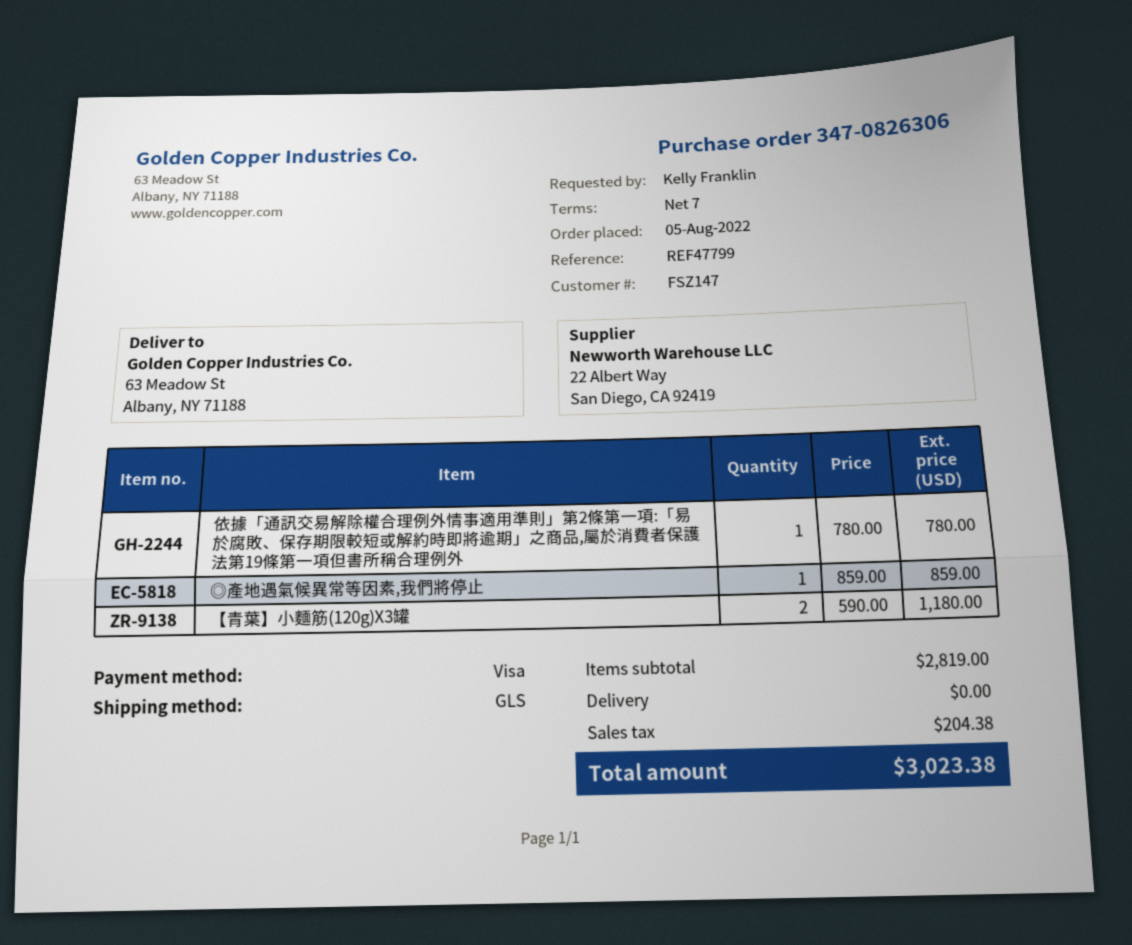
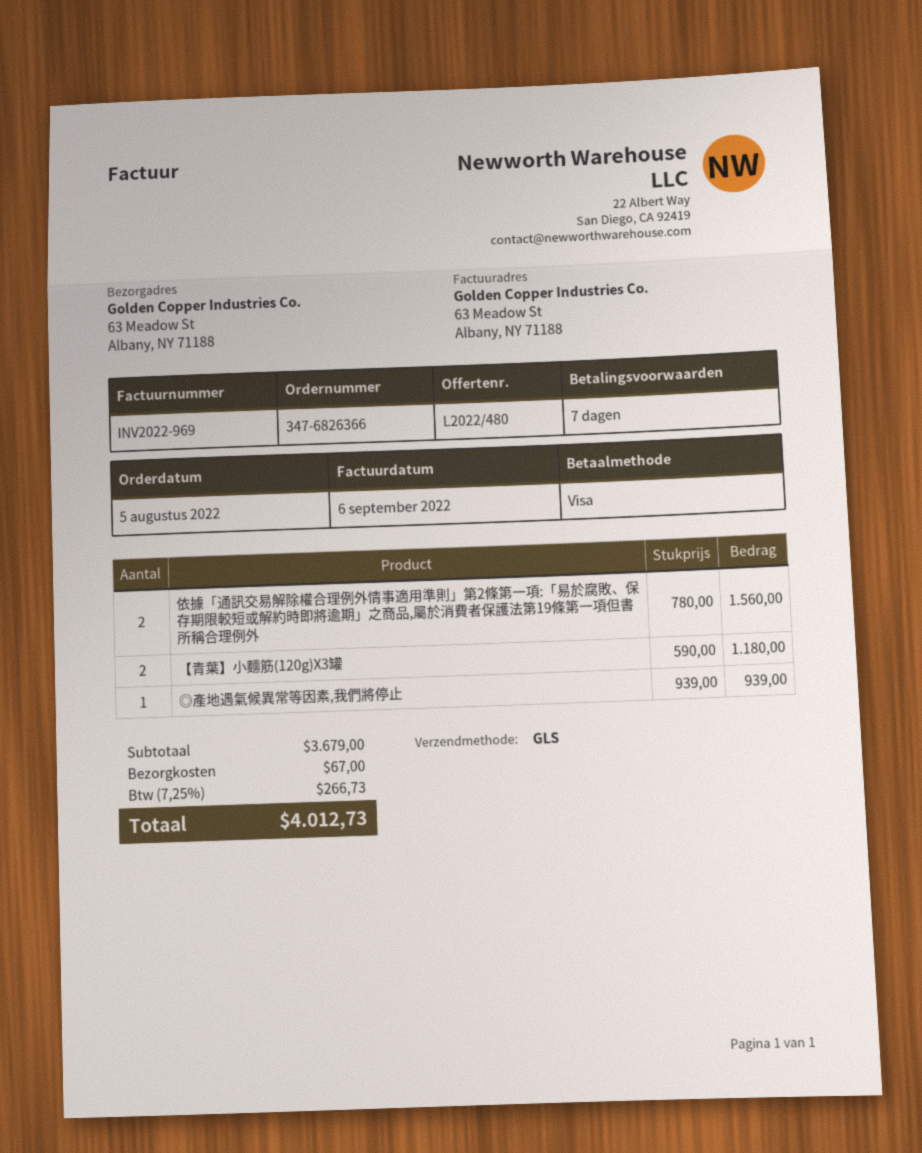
order number: 347-0826306 -> 347-6826366
依據「通訊交易解除權合理例外情事適用準則」第2條第一項:「易於腐敗、保存期限較短或解約時即將逾期」之商品,屬於消費者保護法第19條第一項但書所稱合理例外: 1 x 780.00 = 780.00 -> 2 x 780.00 = 1560.00
◎產地遇氣候異常等因素,我們將停止: 1 x 859.00 = 859.00 -> 1 x 939.00 = 939.00
subtotal: 2819.00 -> 3679.00
shipping: 0.00 -> 67.00
tax: 204.38 -> 266.73
total: 3023.38 -> 4012.73

